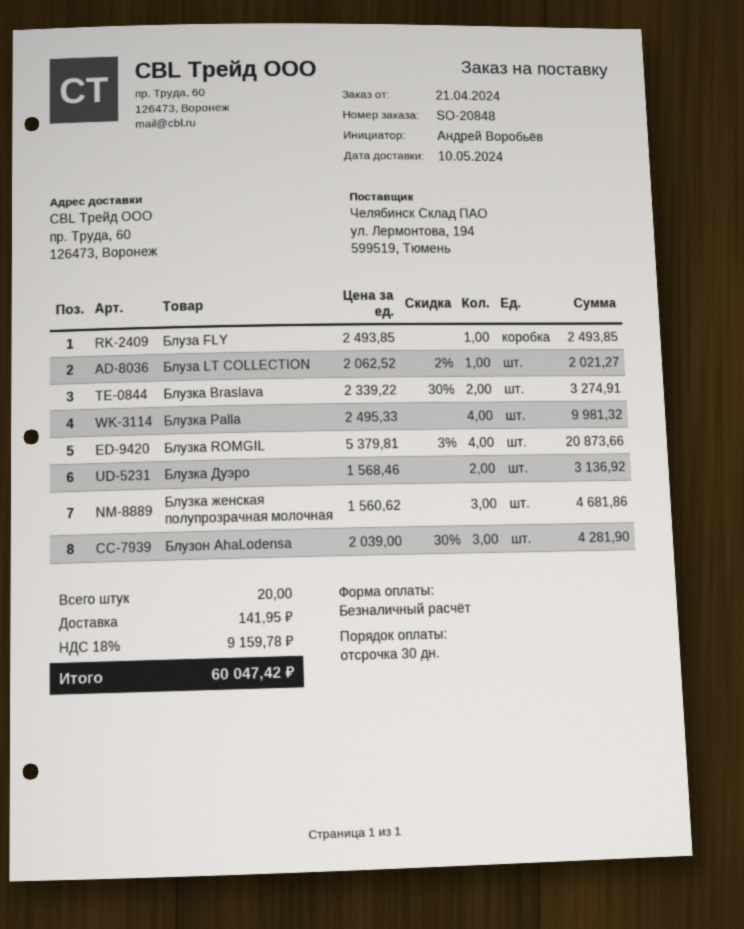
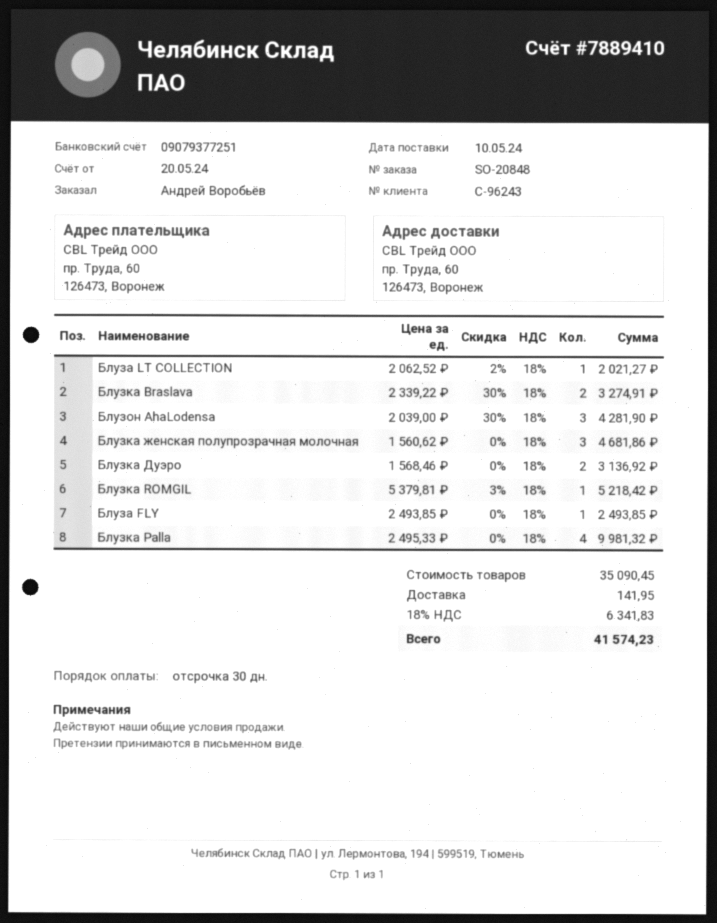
Блузка ROMGIL: 4 x 5379.81 - 3% = 20873.66 -> 1 x 5379.81 - 3% = 5218.42
tax: 18% = 9159.78 -> 18% = 6341.83
total: 60047.42 -> 41574.23

